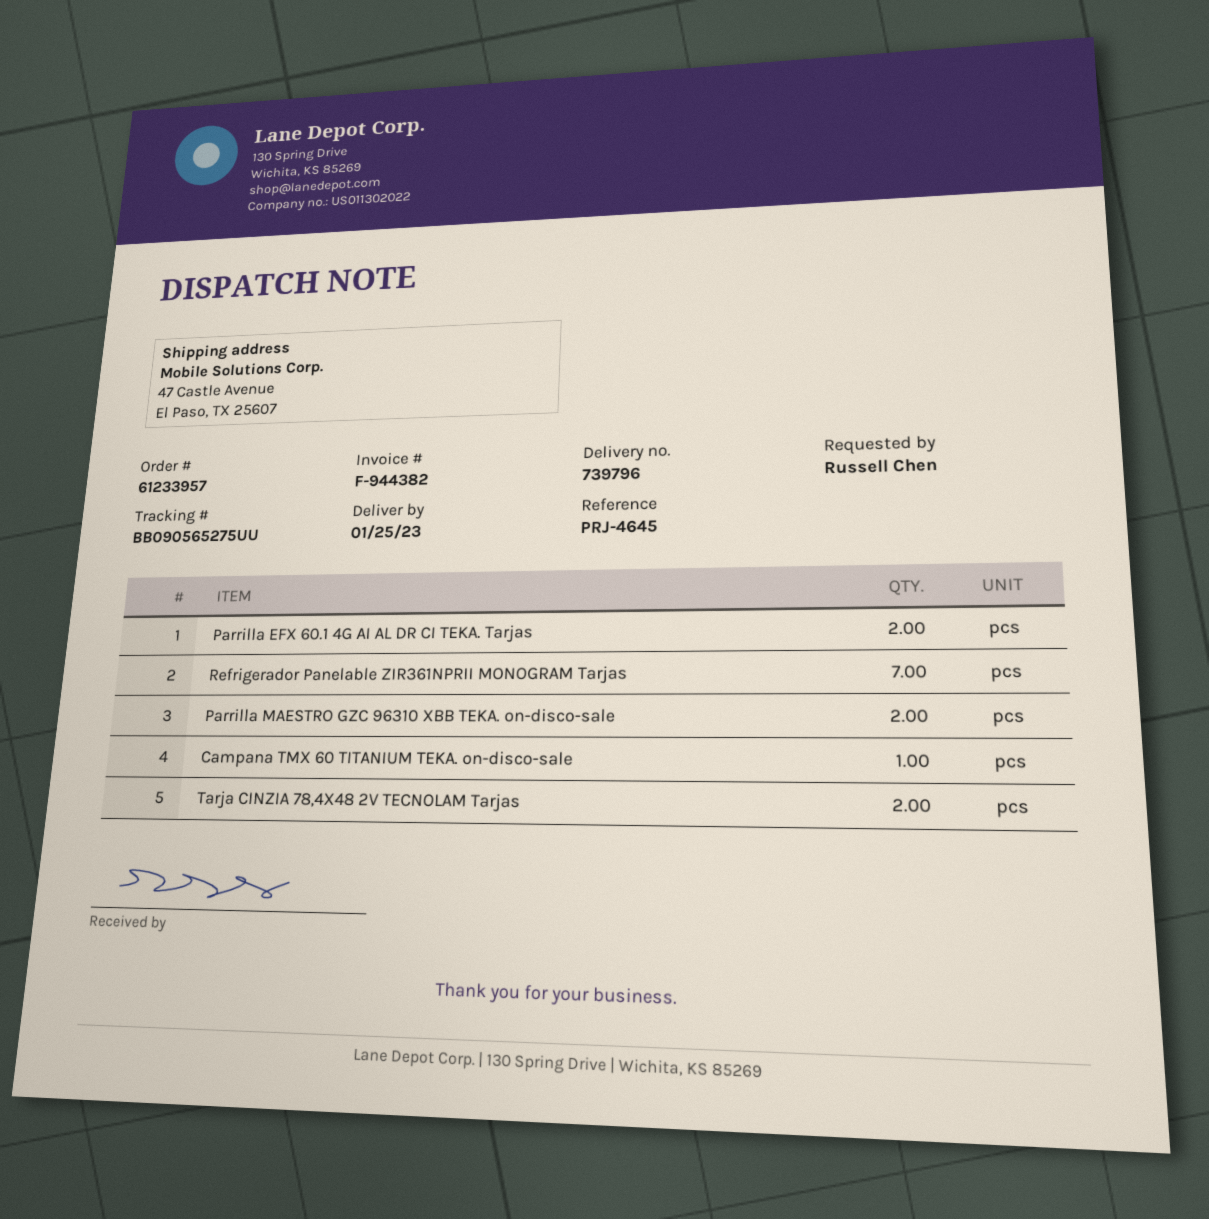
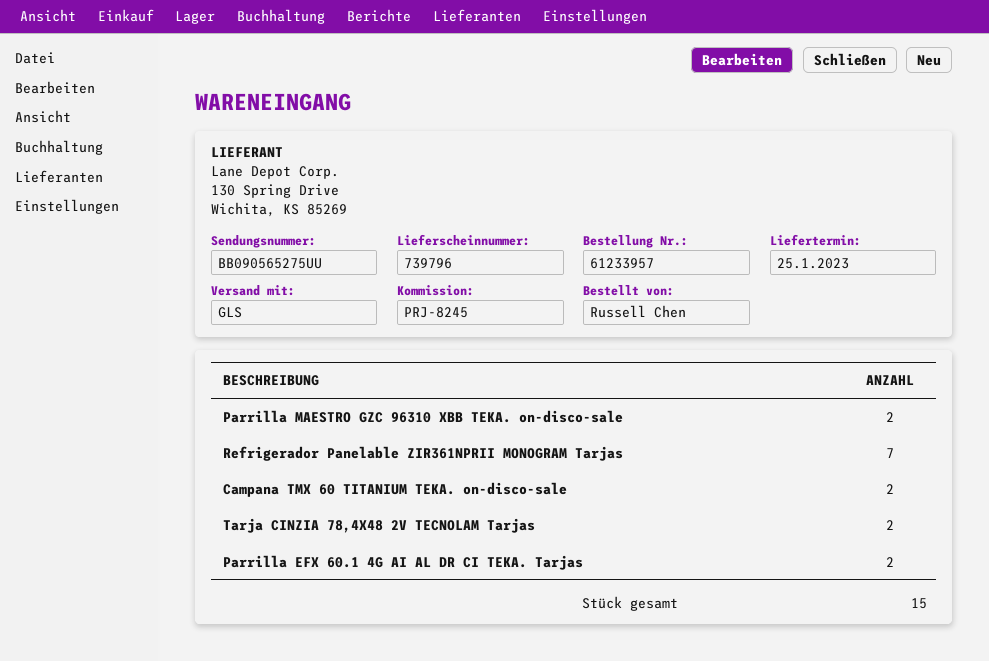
reference: PRJ-4645 -> PRJ-8245
Campana TMX 60 TITANIUM TEKA. on-disco-sale: 1 -> 2

